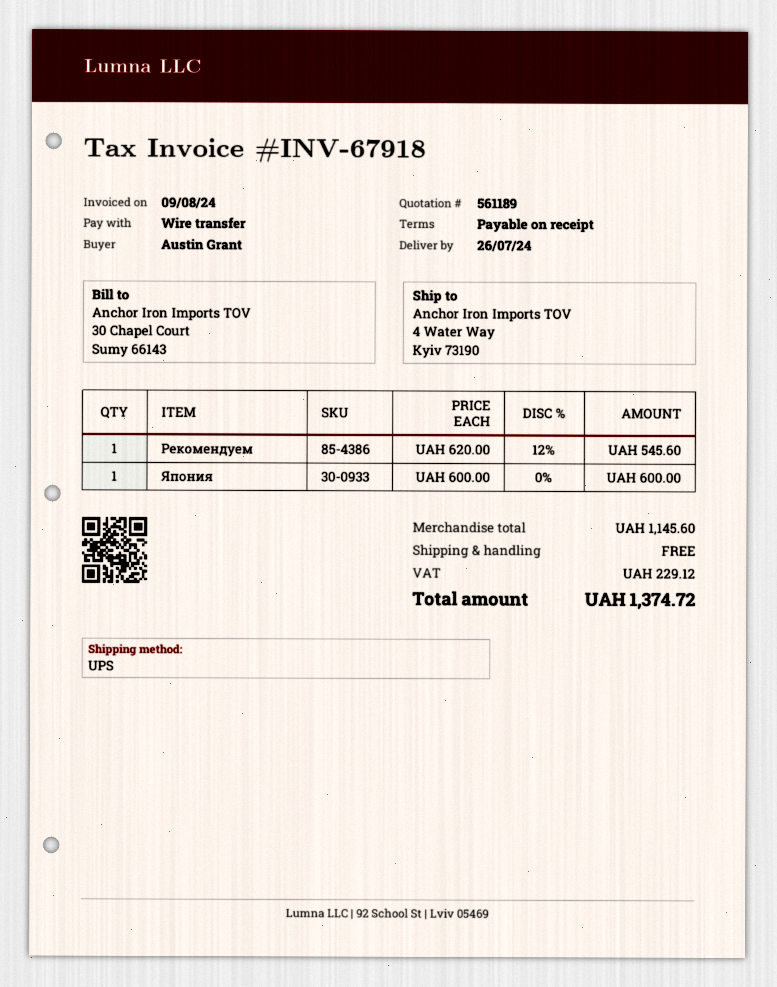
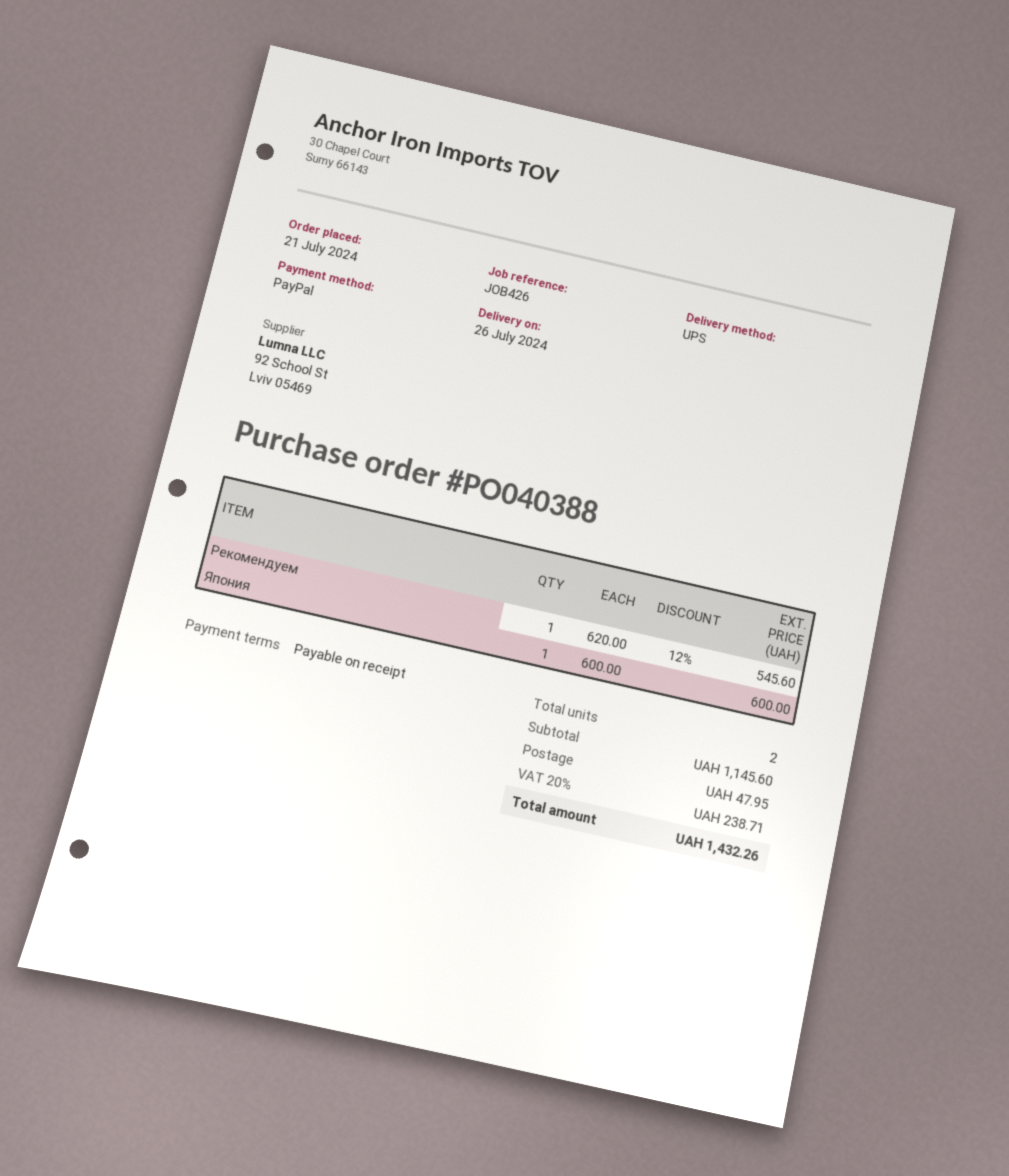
payment method: bank transfer -> PayPal
shipping: 0.00 -> 47.95
tax: 229.12 -> 238.71
total: 1374.72 -> 1432.26

